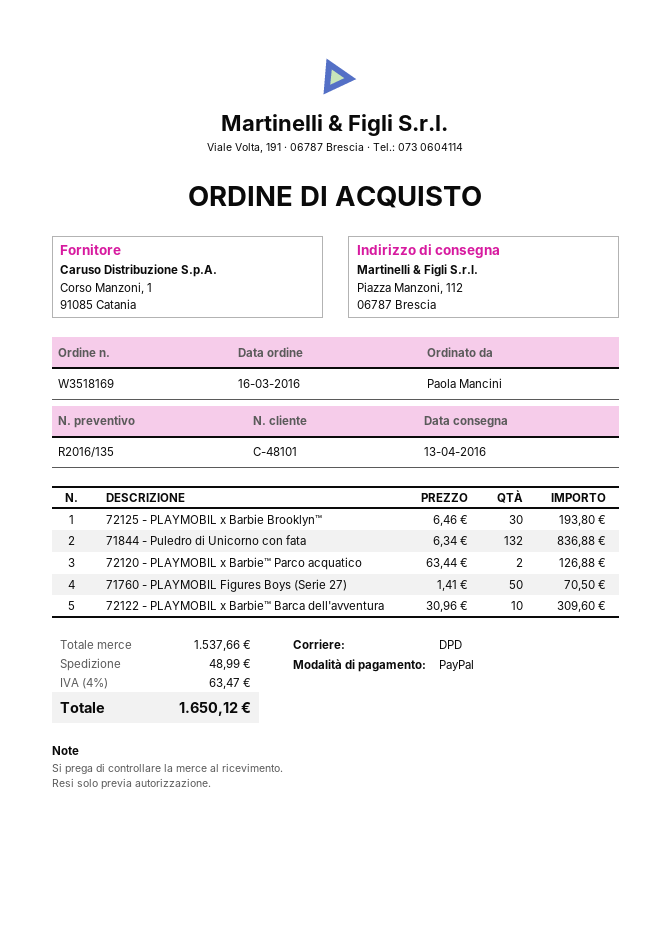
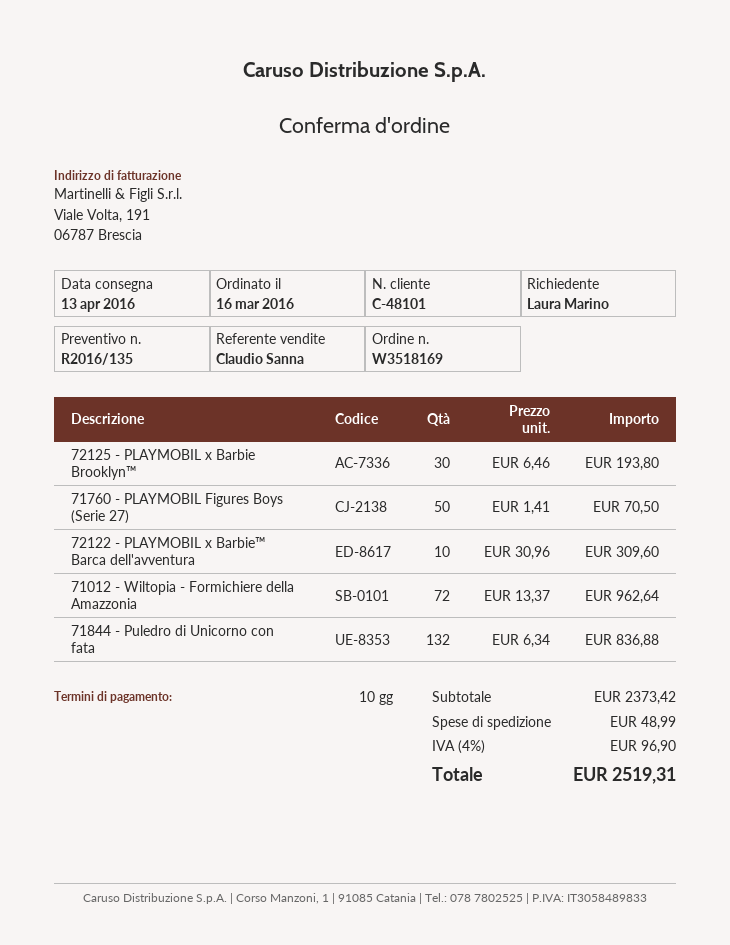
ordered by: Paola Mancini -> Laura Marino
72120 - PLAYMOBIL x Barbie™ Parco acquatico: 2 x 63.44 = 126.88 -> none
71012 - Wiltopia - Formichiere della Amazzonia: none -> 72 x 13.37 = 962.64
subtotal: 1537.66 -> 2373.42
tax: 4% = 63.47 -> 4% = 96.90
total: 1650.12 -> 2519.31

